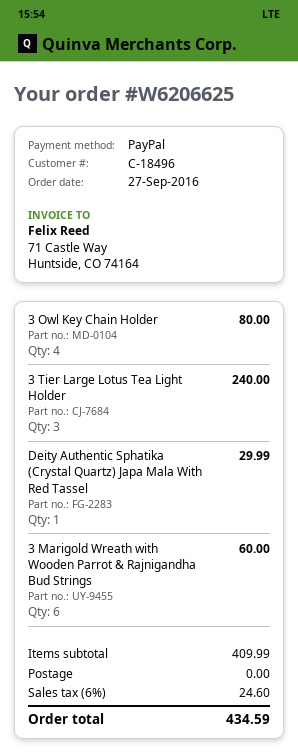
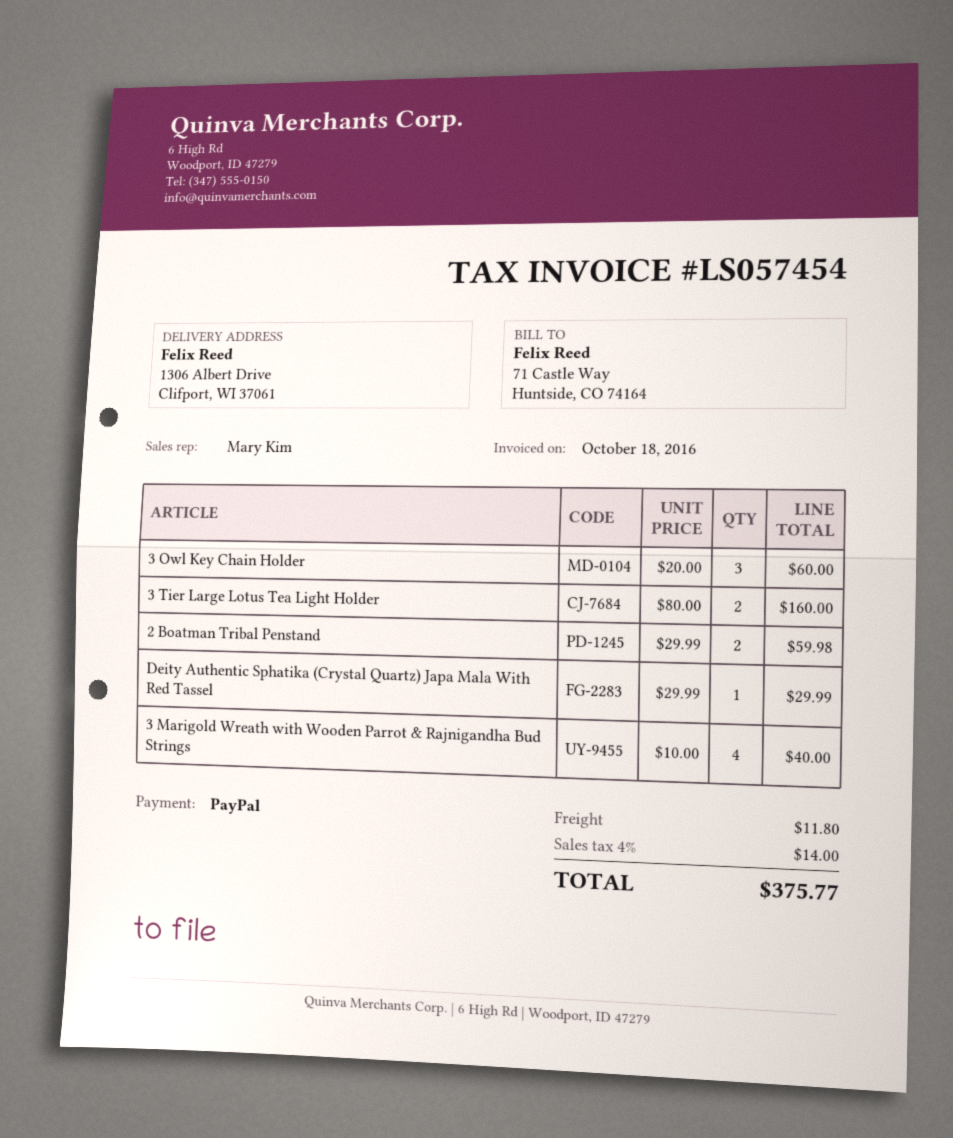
3 Owl Key Chain Holder: 4 for 80.00 -> 3 for 60.00
3 Tier Large Lotus Tea Light Holder: 3 for 240.00 -> 2 for 160.00
3 Marigold Wreath with Wooden Parrot & Rajnigandha Bud Strings: 6 for 60.00 -> 4 for 40.00
2 Boatman Tribal Penstand: none -> 2 for 59.98
shipping: 0.00 -> 11.80
tax: 6% = 24.60 -> 4% = 14.00
total: 434.59 -> 375.77

